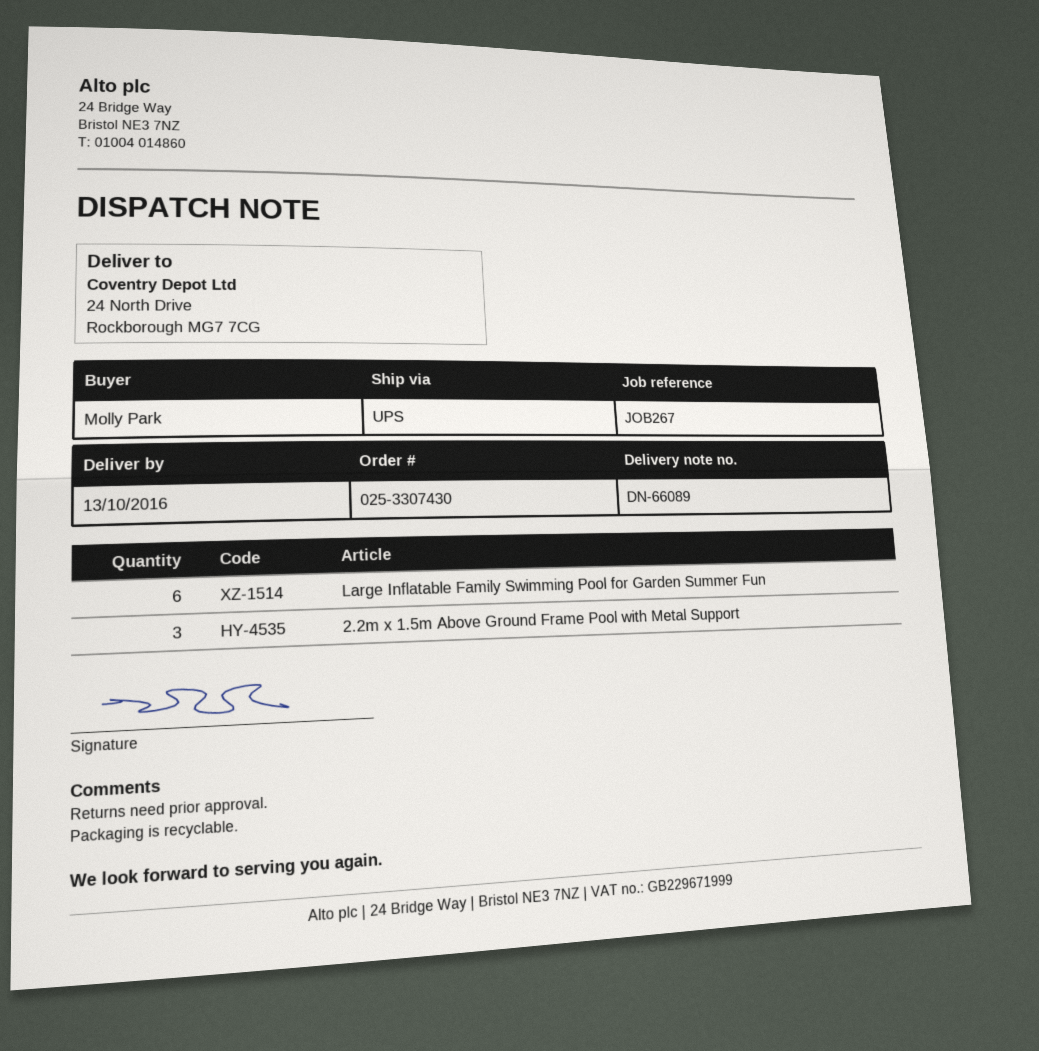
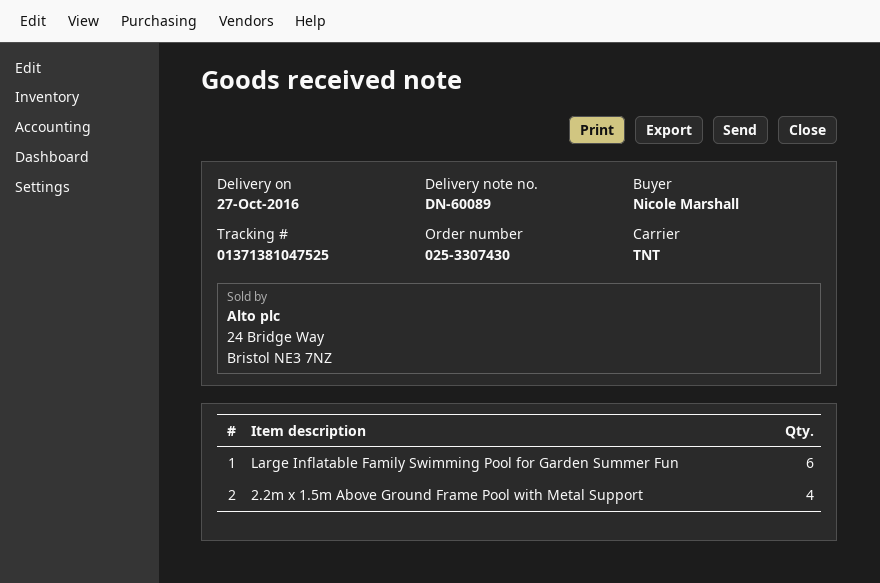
delivery note number: DN-66089 -> DN-60089
delivery date: 2016-10-13 -> 2016-10-27
ordered by: Molly Park -> Nicole Marshall
shipping method: UPS -> TNT
2.2m x 1.5m Above Ground Frame Pool with Metal Support: 3 -> 4

